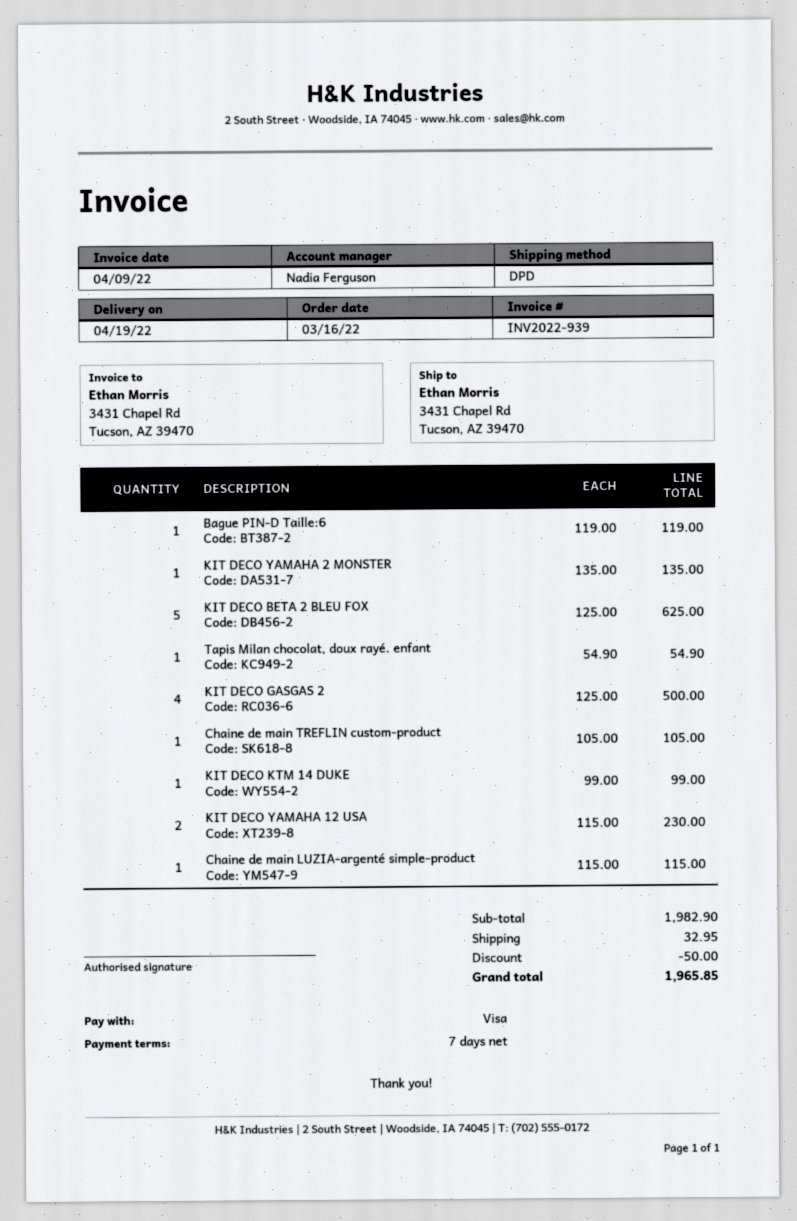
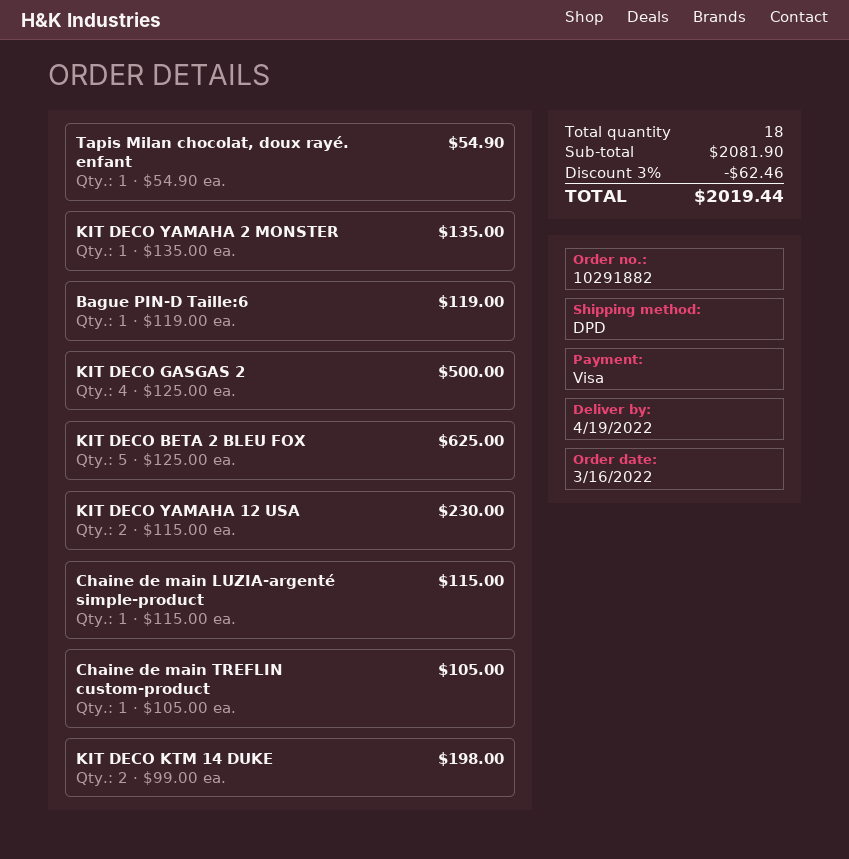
KIT DECO KTM 14 DUKE: 1 x 99.00 = 99.00 -> 2 x 99.00 = 198.00
subtotal: 1982.90 -> 2081.90
discount: 50.00 -> 62.46
shipping: 32.95 -> none
total: 1965.85 -> 2019.44

